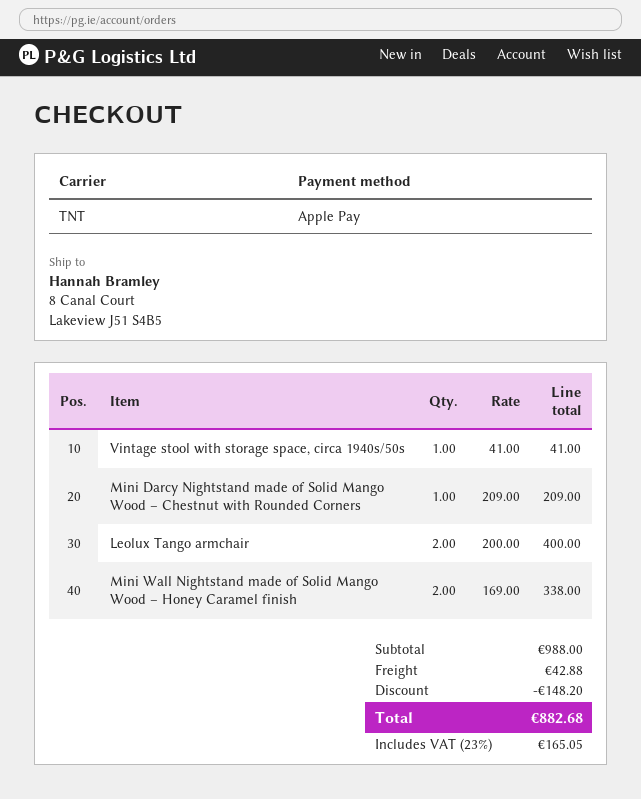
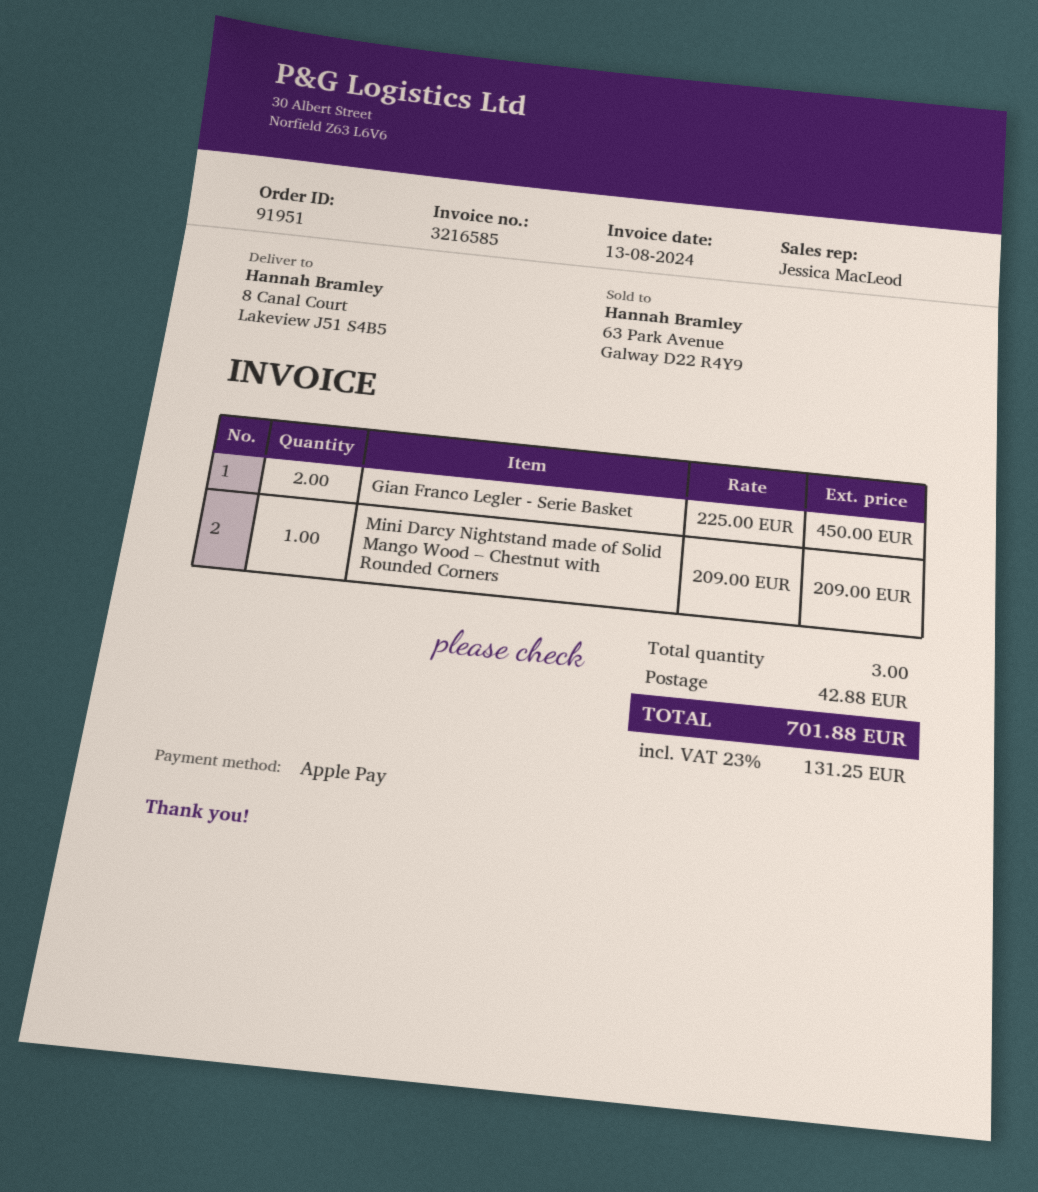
Vintage stool with storage space, circa 1940s/50s: 1 x 41.00 = 41.00 -> none
Leolux Tango armchair: 2 x 200.00 = 400.00 -> none
Mini Wall Nightstand made of Solid Mango Wood – Honey Caramel finish: 2 x 169.00 = 338.00 -> none
Gian Franco Legler - Serie Basket: none -> 2 x 225.00 = 450.00
discount: 148.20 -> none
tax: 23% = 165.05 -> 23% = 131.25
total: 882.68 -> 701.88

